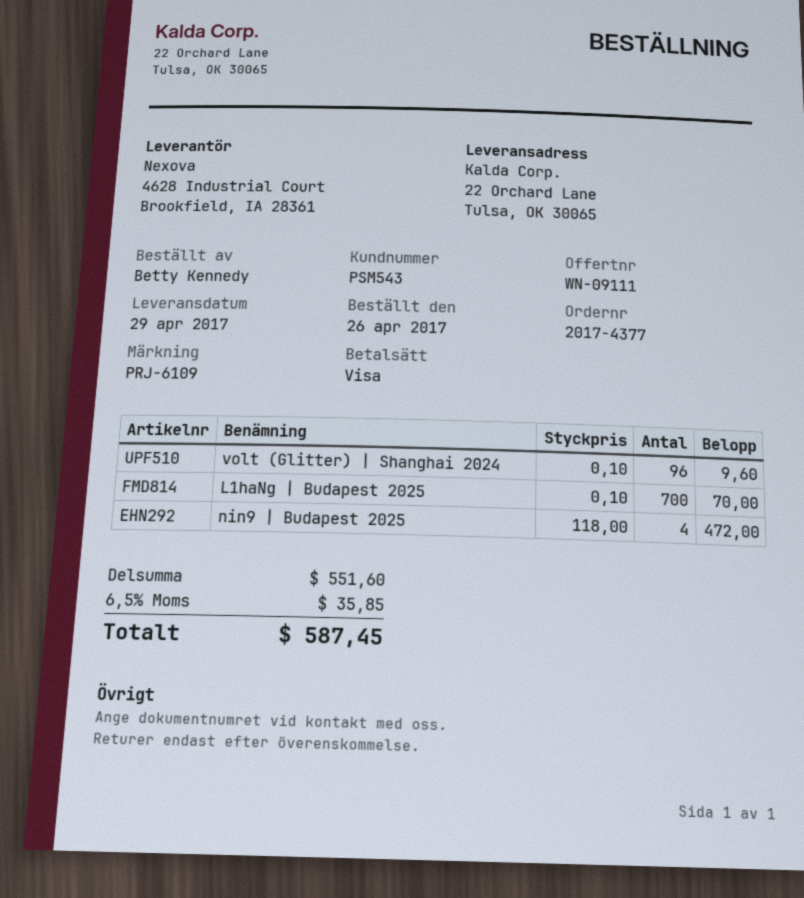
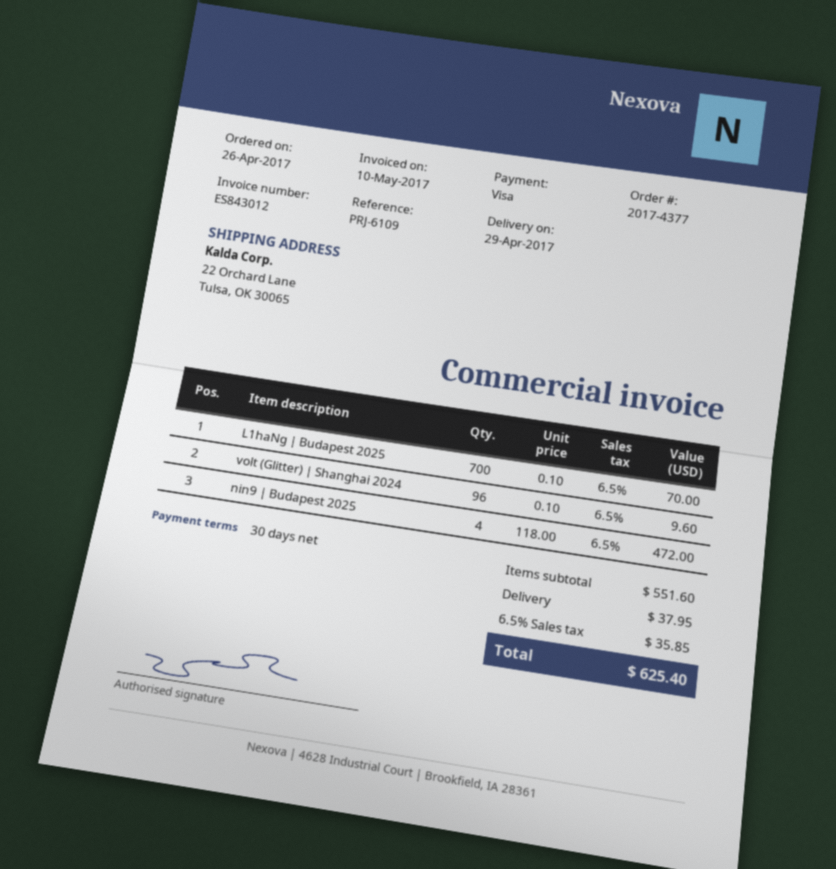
shipping: none -> 37.95
total: 587.45 -> 625.40

